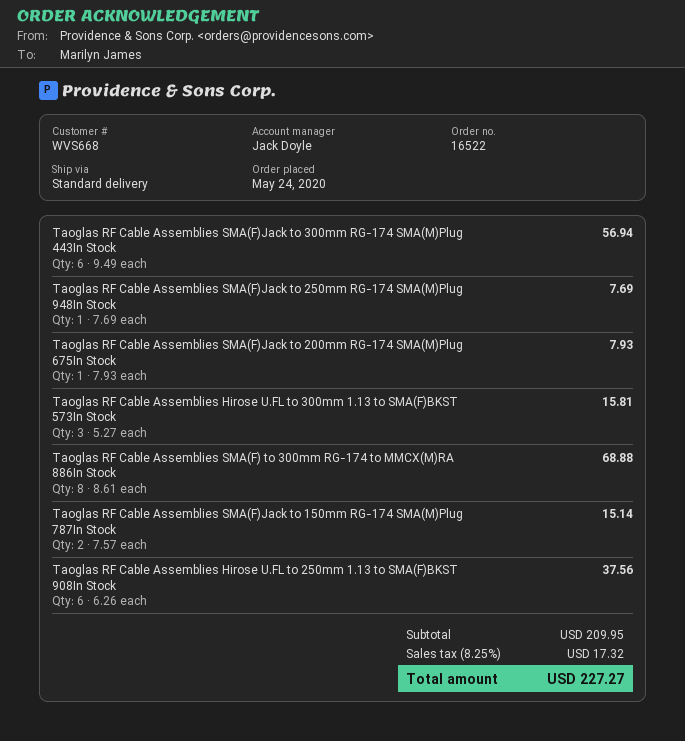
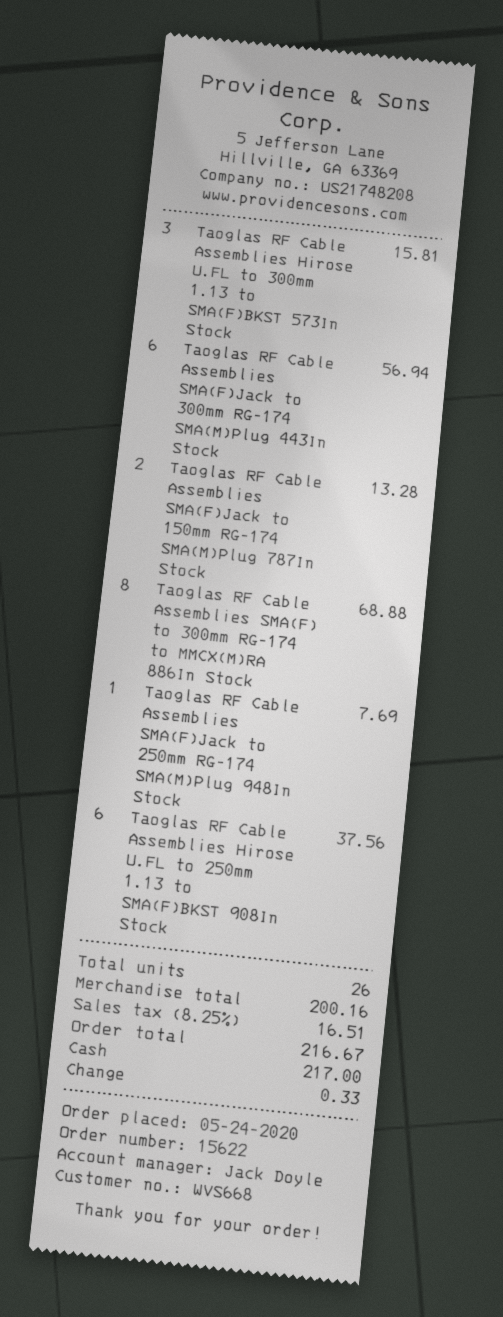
order number: 16522 -> 15622
Taoglas RF Cable Assemblies SMA(F)Jack to 200mm RG-174 SMA(M)Plug 675In Stock: 1 for 7.93 -> none
Taoglas RF Cable Assemblies SMA(F)Jack to 150mm RG-174 SMA(M)Plug 787In Stock: 2 for 15.14 -> 2 for 13.28
subtotal: 209.95 -> 200.16
tax: 8.25% = 17.32 -> 8.25% = 16.51
total: 227.27 -> 216.67

